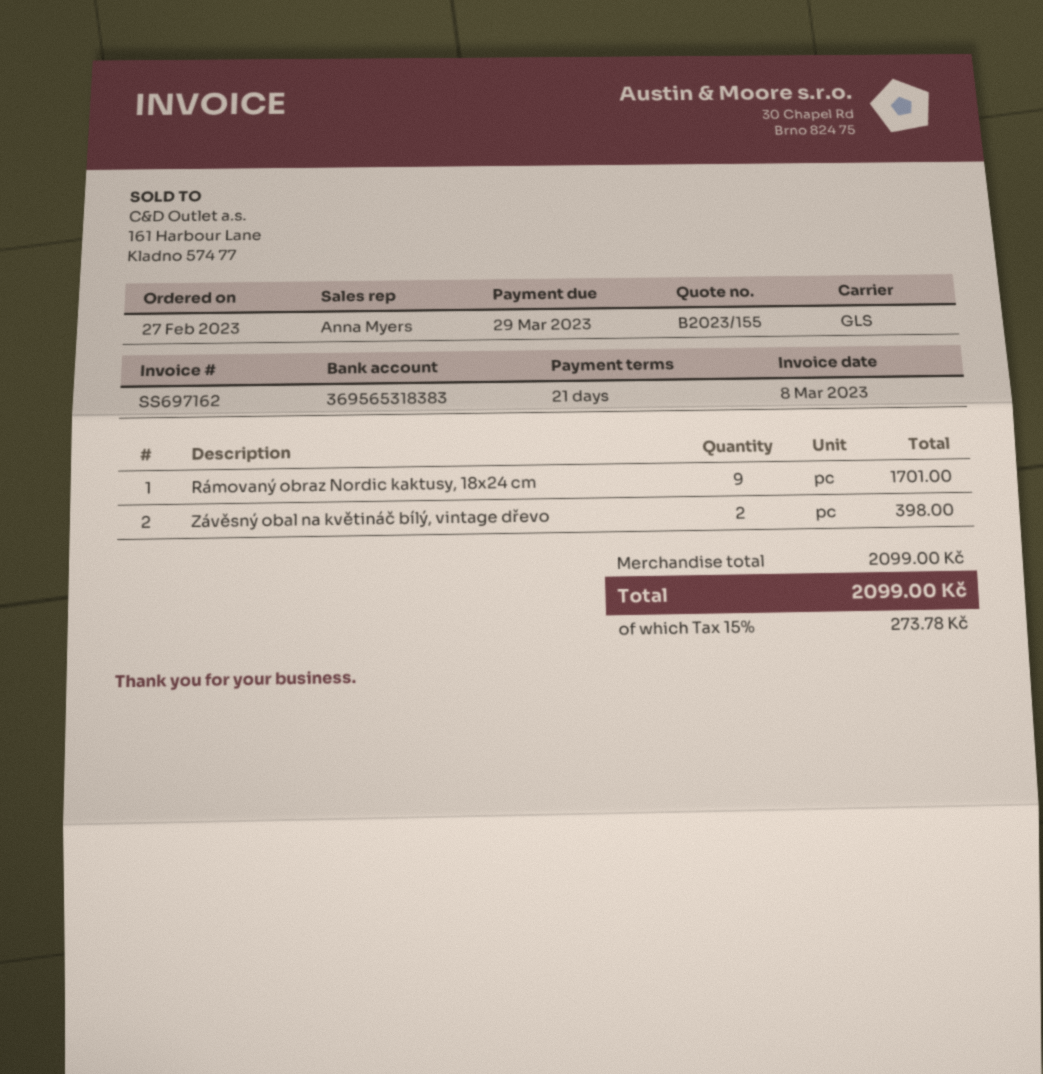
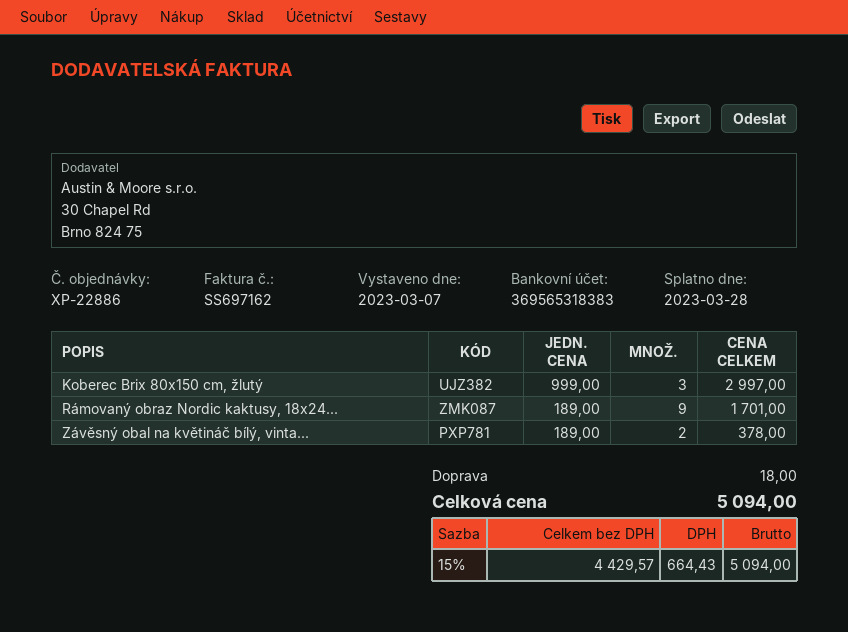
invoice date: 2023-03-08 -> 2023-03-07
due date: 2023-03-29 -> 2023-03-28
Závěsný obal na květináč bílý, vintage dřevo: 2 for 398.00 -> 2 for 378.00
Koberec Brix 80x150 cm, žlutý: none -> 3 for 2997.00
shipping: none -> 18.00
tax: 15% = 273.78 -> 15% = 664.43
total: 2099.00 -> 5094.00

